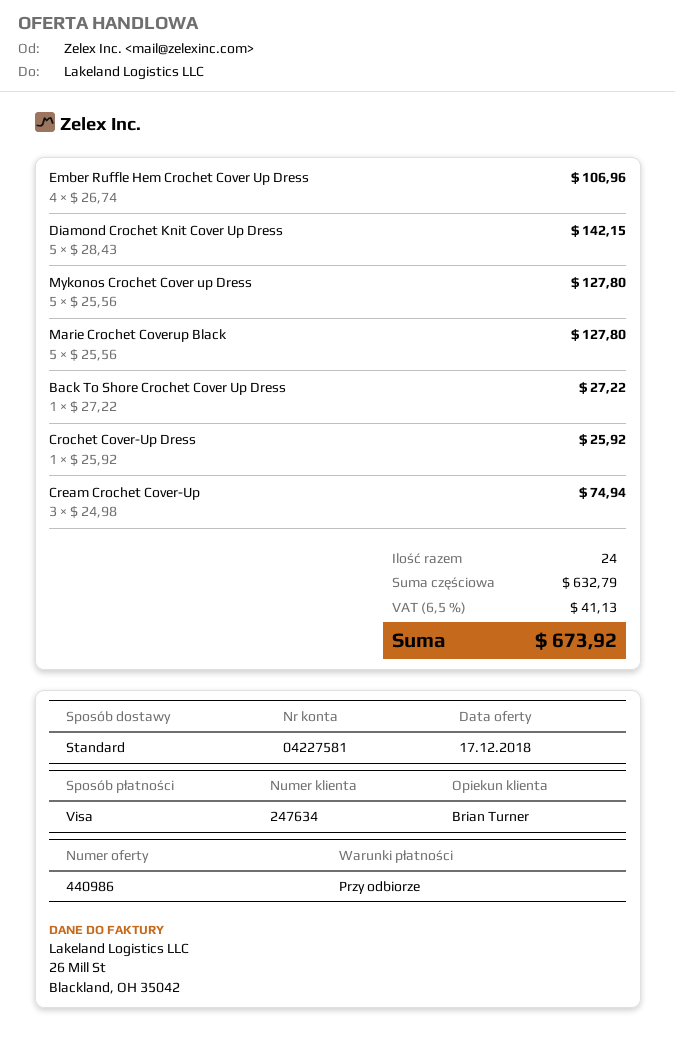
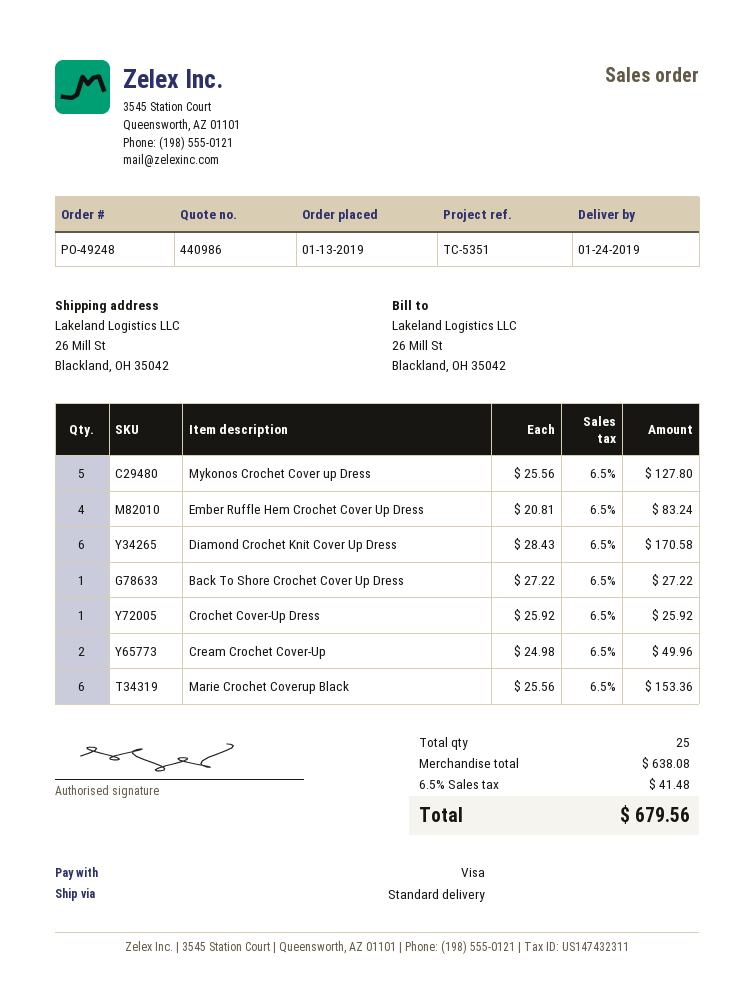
Ember Ruffle Hem Crochet Cover Up Dress: 4 x 26.74 = 106.96 -> 4 x 20.81 = 83.24
Diamond Crochet Knit Cover Up Dress: 5 x 28.43 = 142.15 -> 6 x 28.43 = 170.58
Marie Crochet Coverup Black: 5 x 25.56 = 127.80 -> 6 x 25.56 = 153.36
Cream Crochet Cover-Up: 3 x 24.98 = 74.94 -> 2 x 24.98 = 49.96
total quantity: 24 -> 25
subtotal: 632.79 -> 638.08
tax: 6.5% = 41.13 -> 6.5% = 41.48
total: 673.92 -> 679.56

